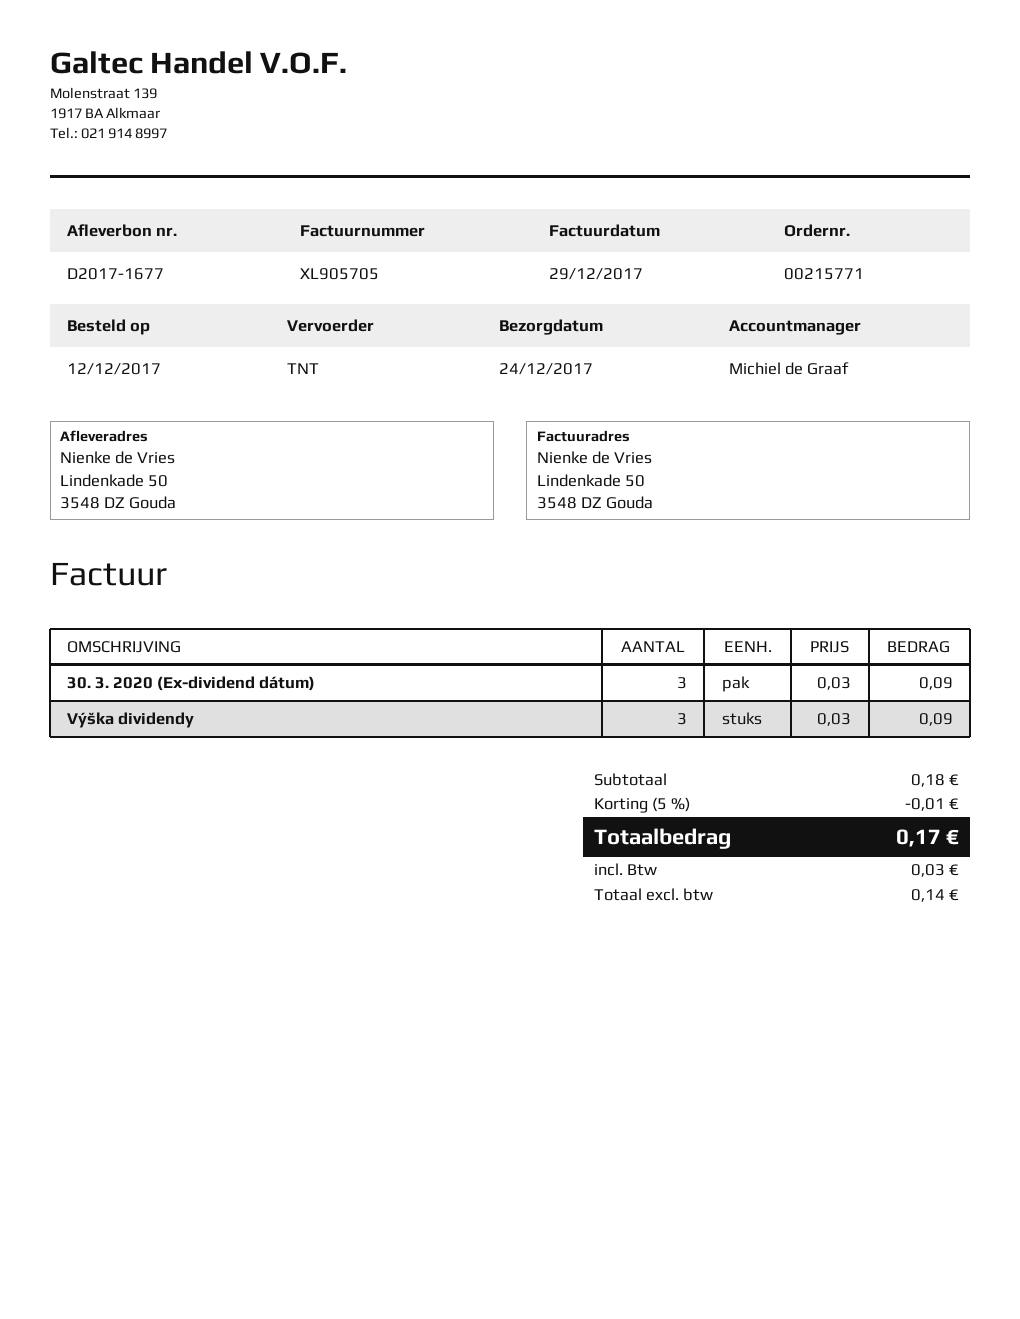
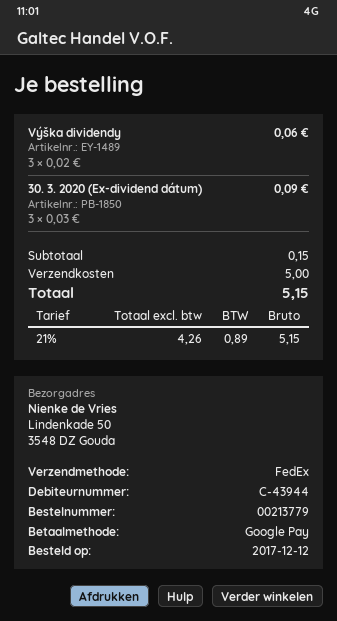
order number: 00215771 -> 00213779
shipping method: TNT -> FedEx
Výška dividendy: 3 x 0.03 = 0.09 -> 3 x 0.02 = 0.06
subtotal: 0.18 -> 0.15
discount: 5% = 0.01 -> none
shipping: none -> 5.00
net: 0.14 -> 4.26
tax: 0.03 -> 0.89
total: 0.17 -> 5.15

